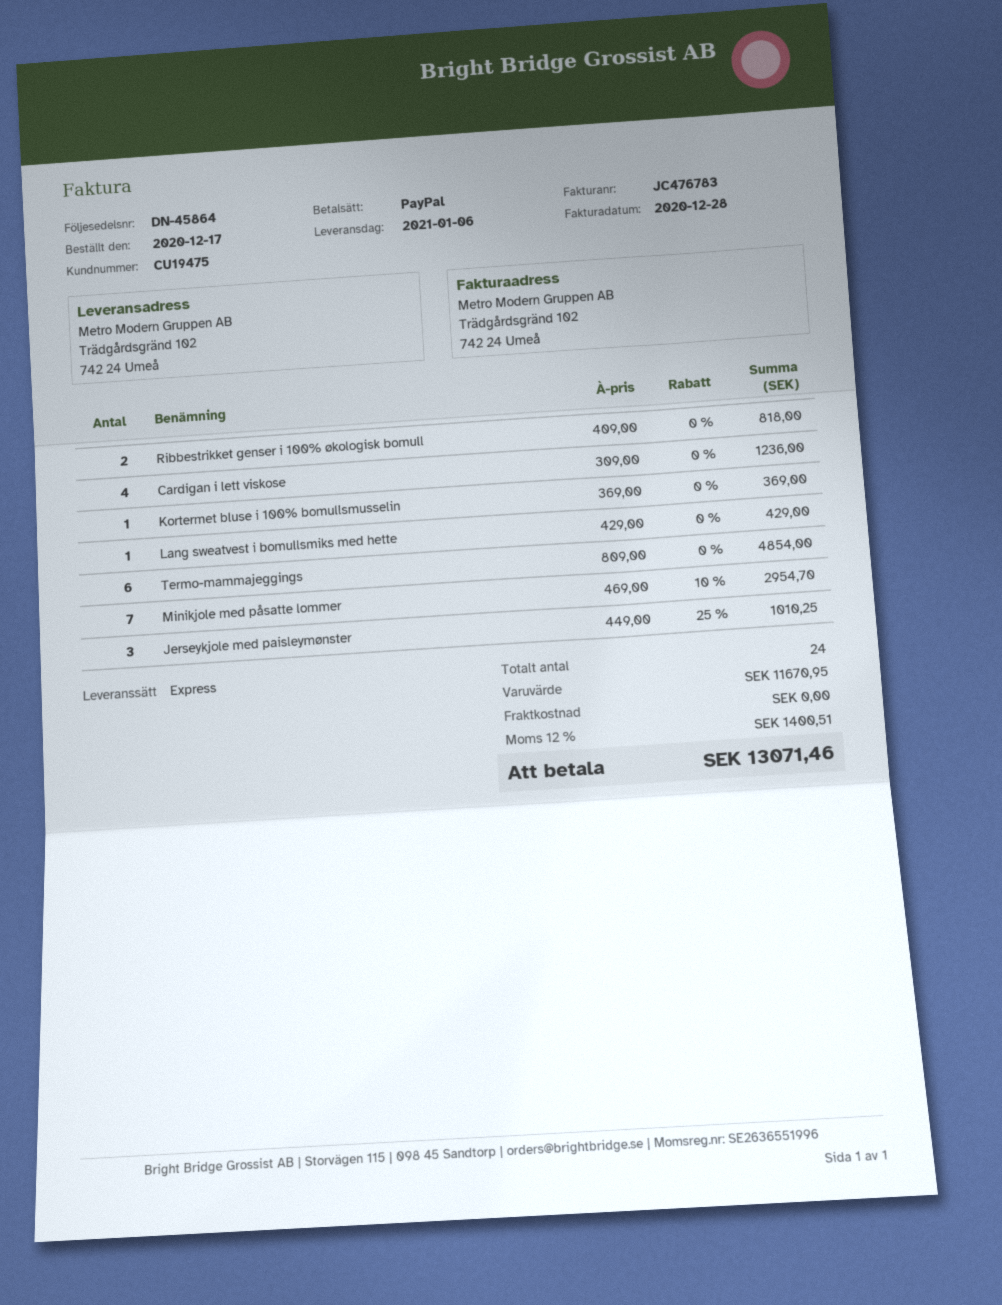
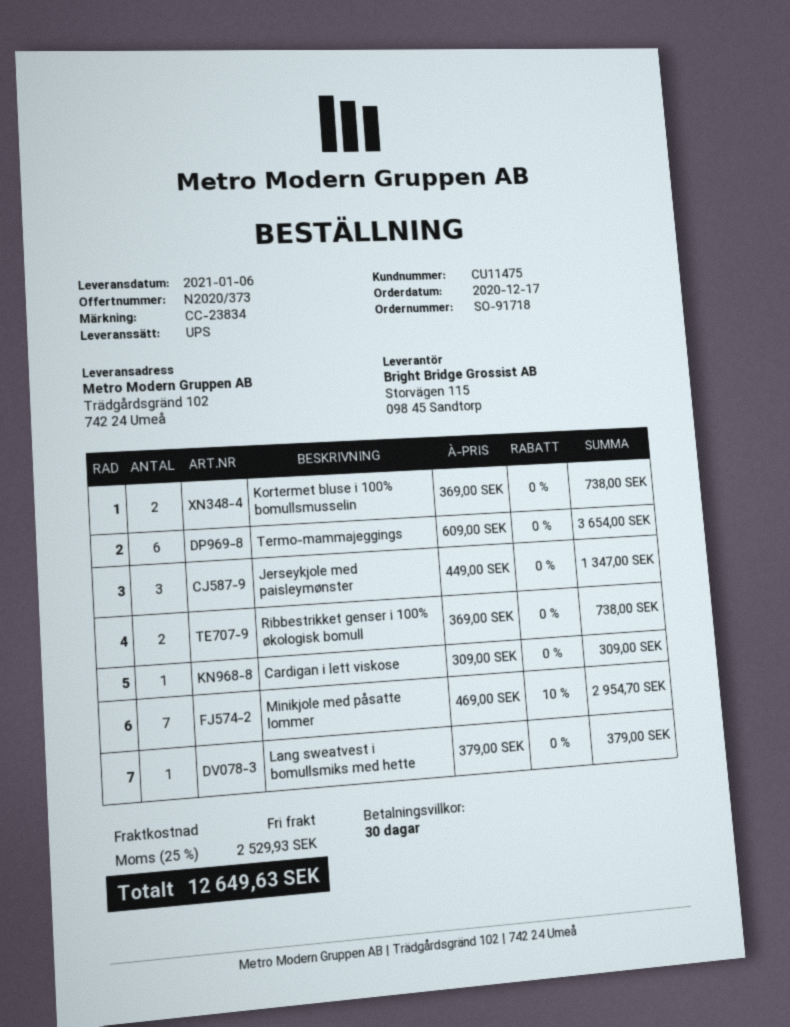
customer number: CU19475 -> CU11475
shipping method: express -> UPS
Ribbestrikket genser i 100% økologisk bomull: 2 x 409.00 = 818.00 -> 2 x 369.00 = 738.00
Cardigan i lett viskose: 4 x 309.00 = 1236.00 -> 1 x 309.00 = 309.00
Kortermet bluse i 100% bomullsmusselin: 1 x 369.00 = 369.00 -> 2 x 369.00 = 738.00
Lang sweatvest i bomullsmiks med hette: 1 x 429.00 = 429.00 -> 1 x 379.00 = 379.00
Termo-mammajeggings: 6 x 809.00 = 4854.00 -> 6 x 609.00 = 3654.00
Jerseykjole med paisleymønster: 3 x 449.00 - 25% = 1010.25 -> 3 x 449.00 = 1347.00
tax: 12% = 1400.51 -> 25% = 2529.93
total: 13071.46 -> 12649.63

